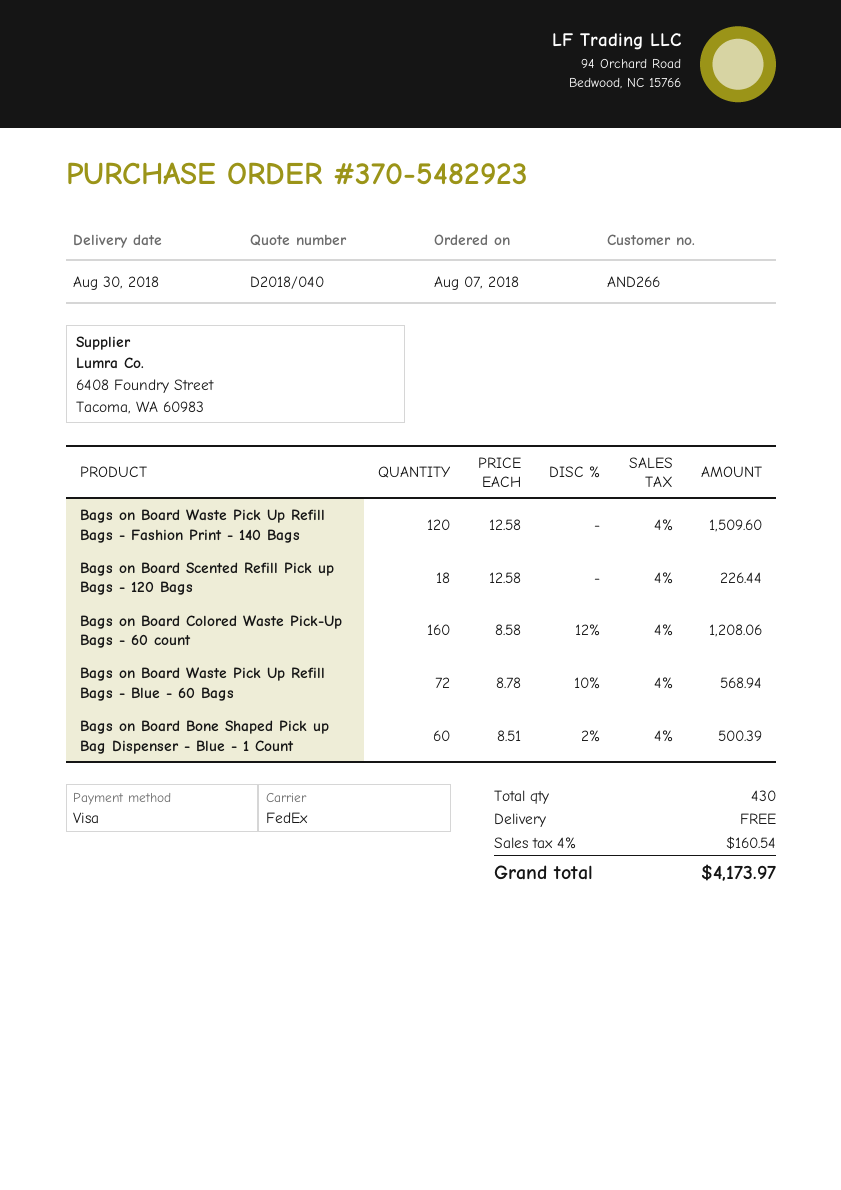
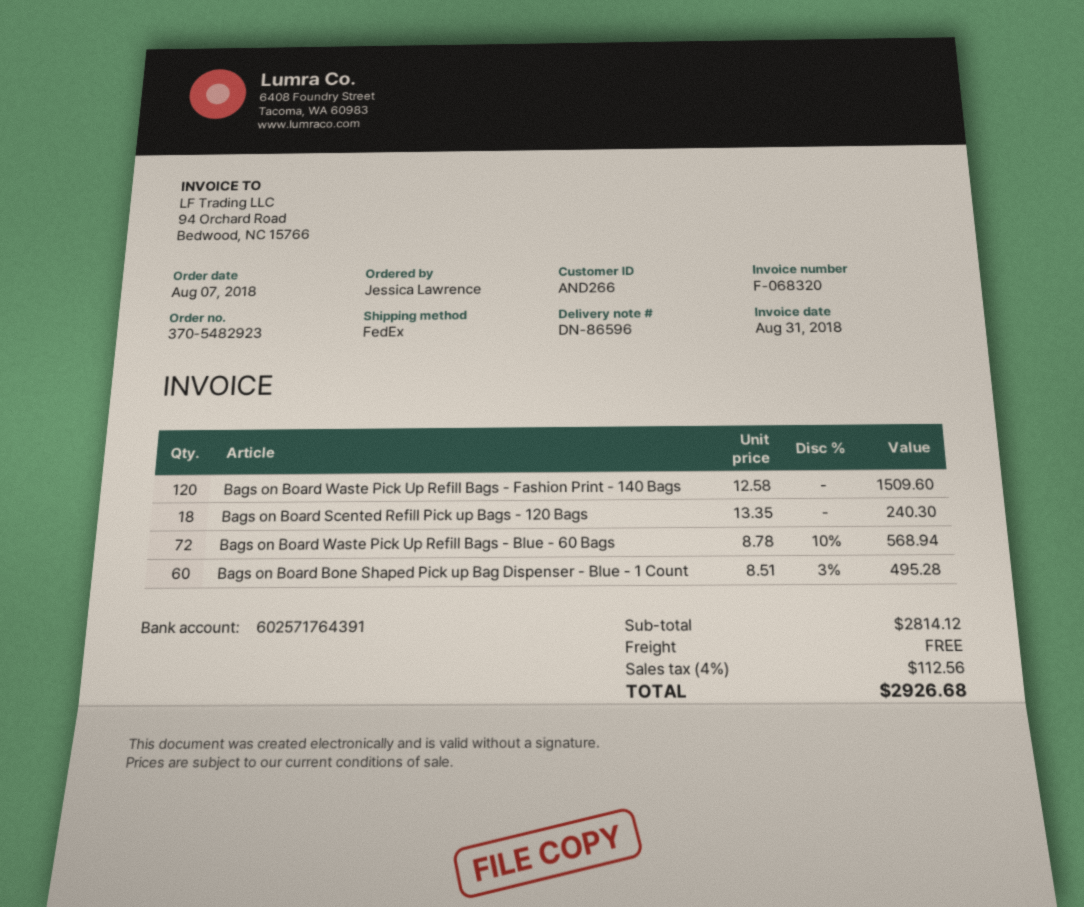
Bags on Board Scented Refill Pick up Bags - 120 Bags: 18 x 12.58 = 226.44 -> 18 x 13.35 = 240.30
Bags on Board Colored Waste Pick-Up Bags - 60 count: 160 x 8.58 - 12% = 1208.06 -> none
Bags on Board Bone Shaped Pick up Bag Dispenser - Blue - 1 Count: 60 x 8.51 - 2% = 500.39 -> 60 x 8.51 - 3% = 495.28
tax: 4% = 160.54 -> 4% = 112.56
total: 4173.97 -> 2926.68

